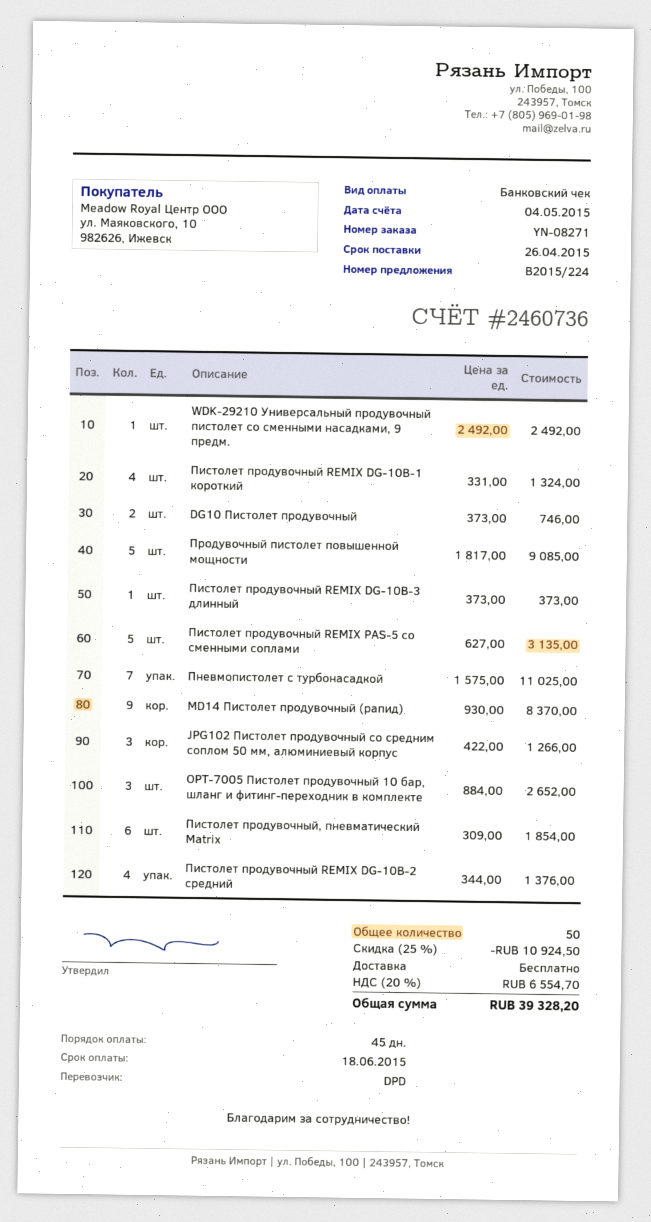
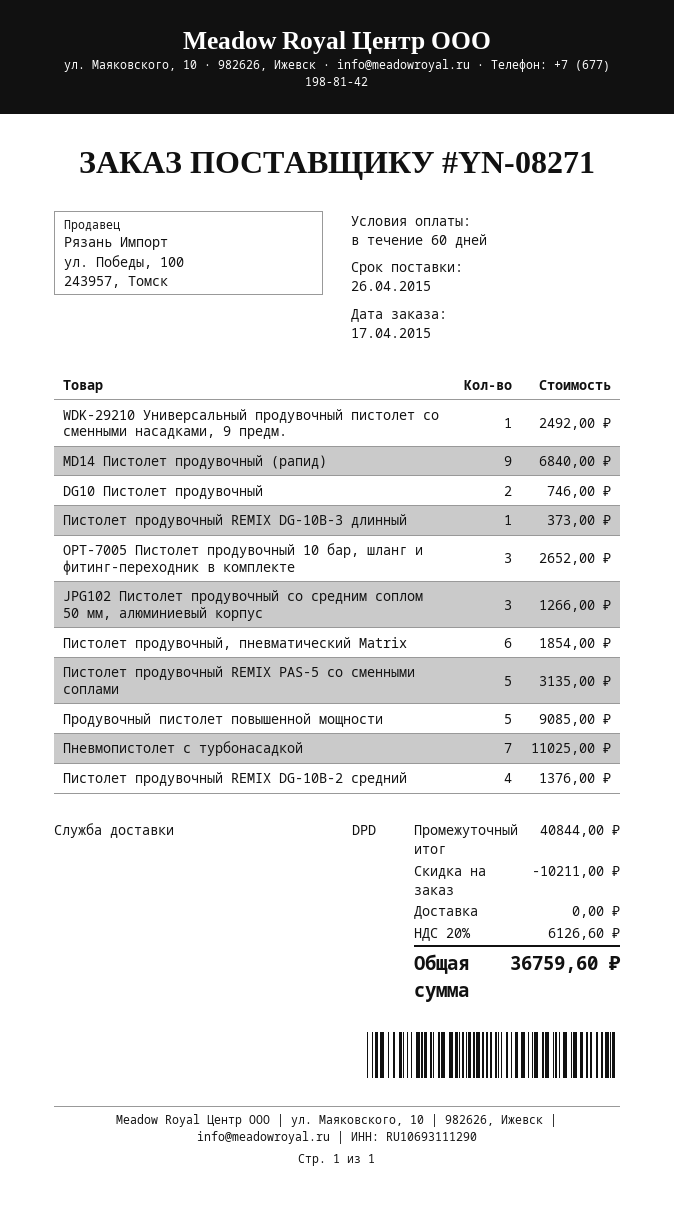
payment terms: 45 days -> 60 days
Пистолет продувочный REMIX DG-10B-1 короткий: 4 for 1324.00 -> none
MD14 Пистолет продувочный (рапид): 9 for 8370.00 -> 9 for 6840.00
discount: 10924.50 -> 10211.00
tax: 20% = 6554.70 -> 20% = 6126.60
total: 39328.20 -> 36759.60

